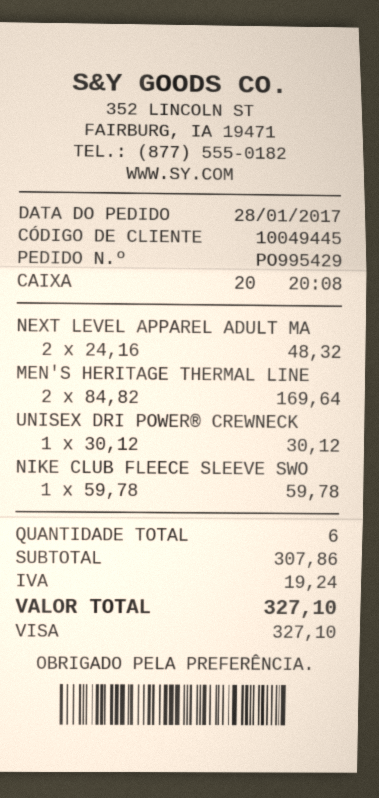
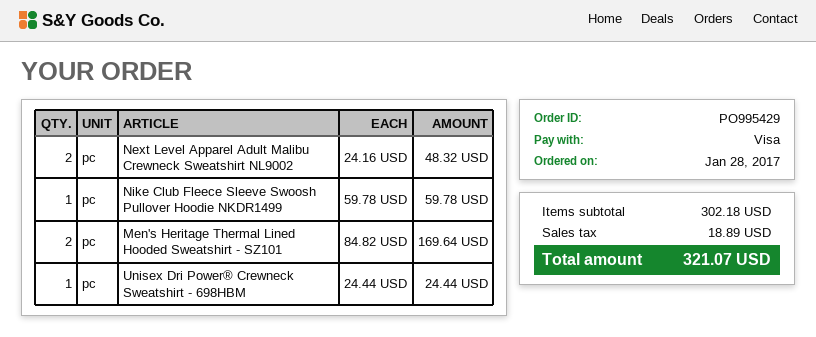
UNISEX DRI POWER® CREWNECK: 1 x 30.12 = 30.12 -> 1 x 24.44 = 24.44
subtotal: 307.86 -> 302.18
tax: 19.24 -> 18.89
total: 327.10 -> 321.07

